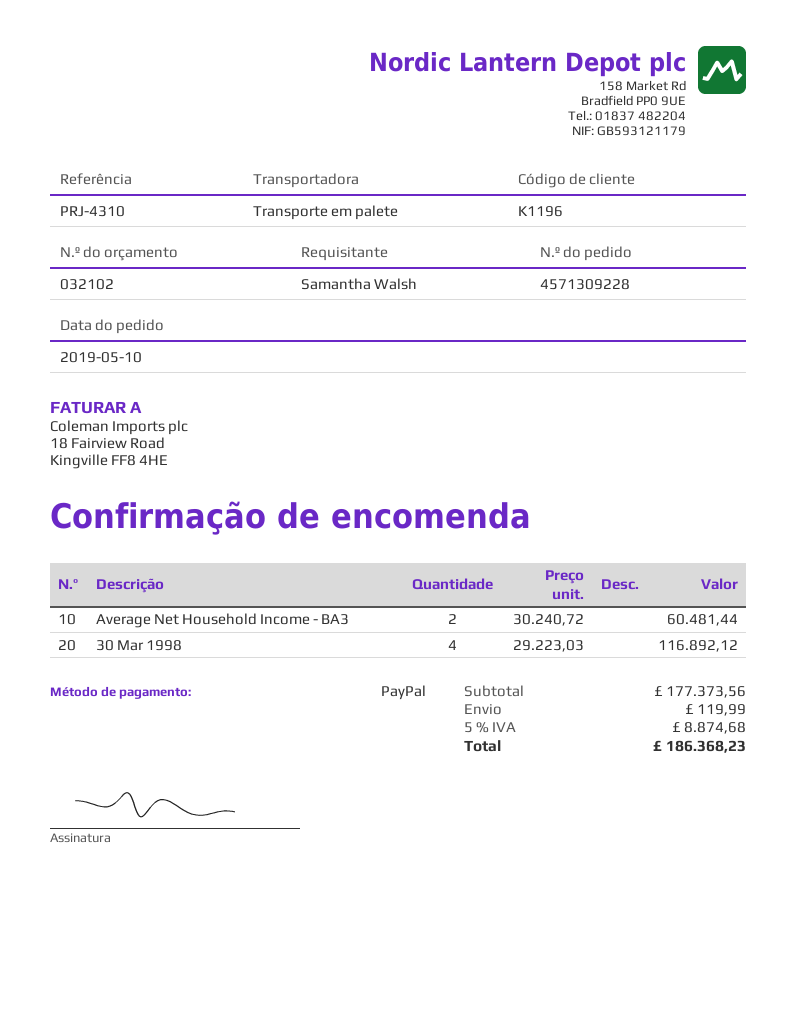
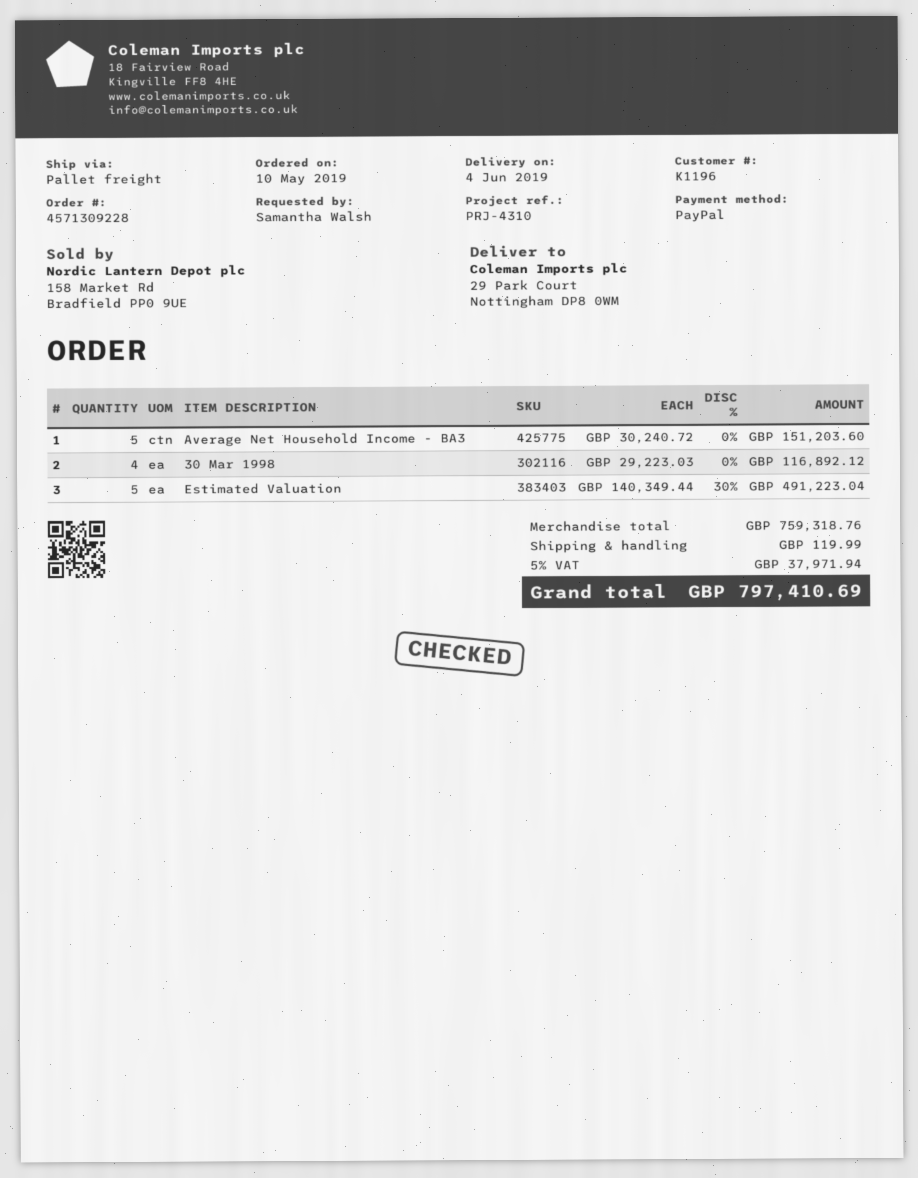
Average Net Household Income - BA3: 2 x 30240.72 = 60481.44 -> 5 x 30240.72 = 151203.60
Estimated Valuation: none -> 5 x 140349.44 - 30% = 491223.04
subtotal: 177373.56 -> 759318.76
tax: 5% = 8874.68 -> 5% = 37971.94
total: 186368.23 -> 797410.69

